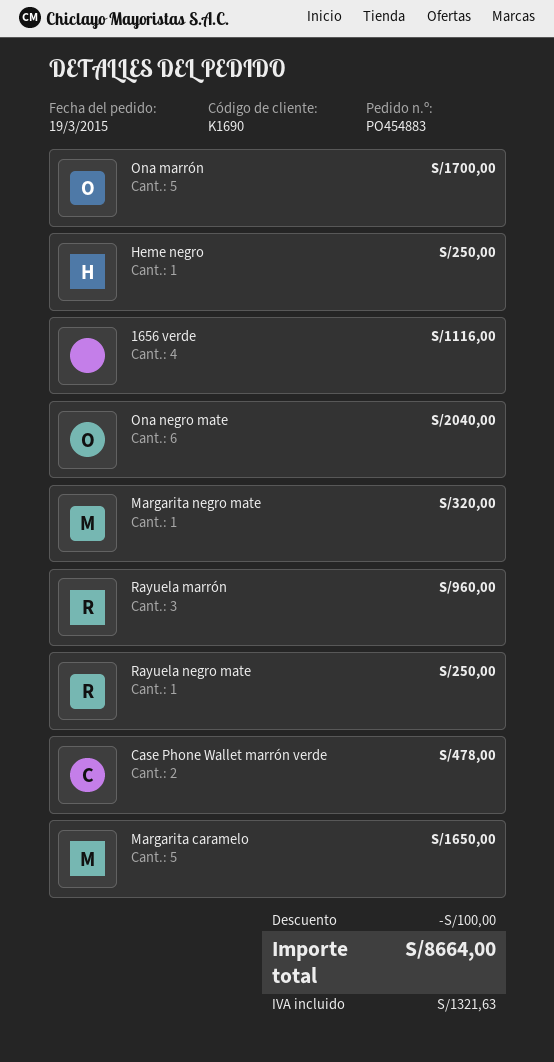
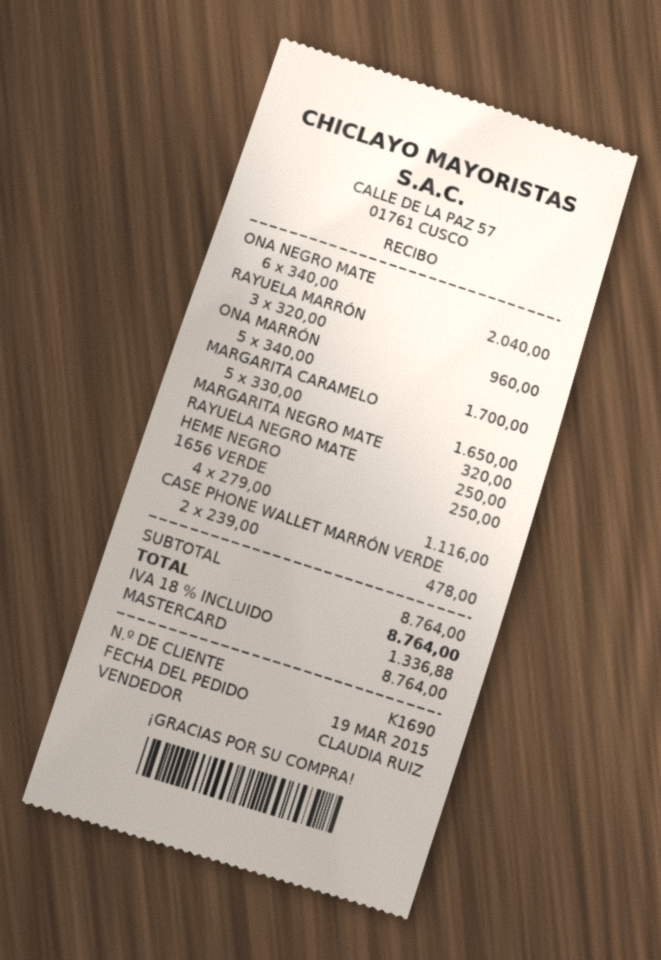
discount: 100.00 -> none
tax: 1321.63 -> 1336.88
total: 8664.00 -> 8764.00

